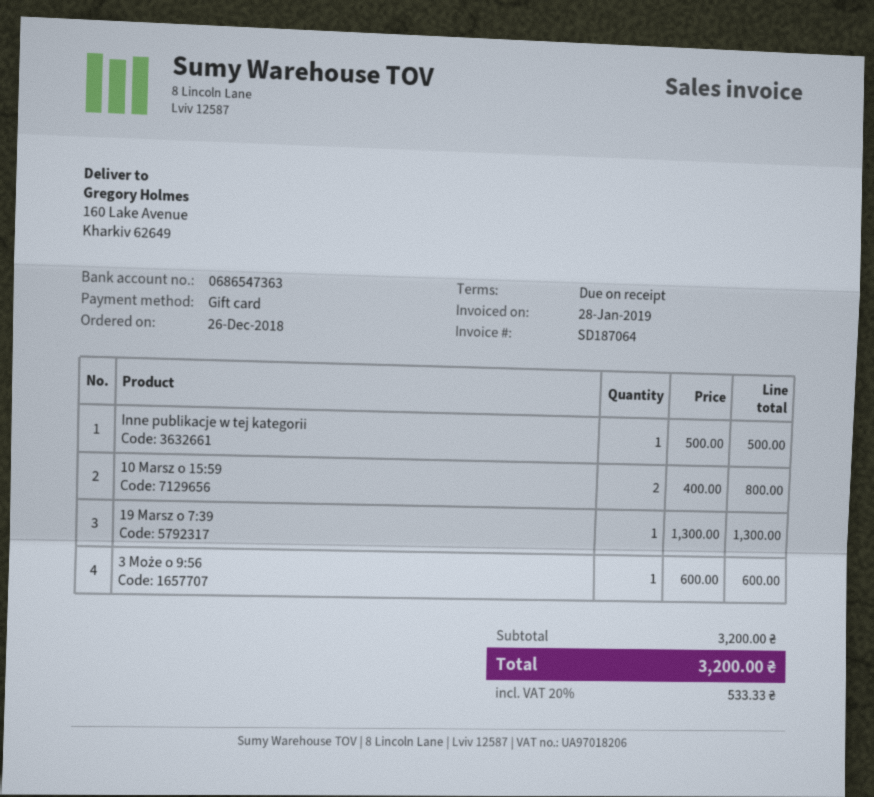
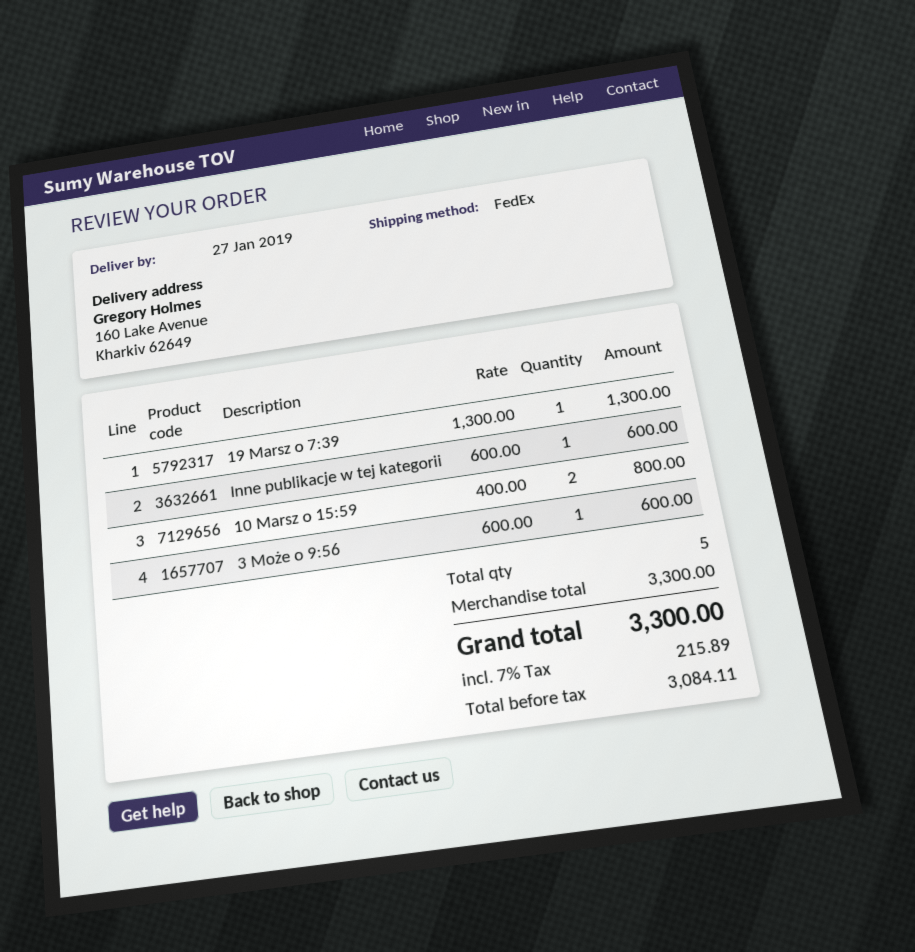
Inne publikacje w tej kategorii: 1 x 500.00 = 500.00 -> 1 x 600.00 = 600.00
subtotal: 3200.00 -> 3300.00
tax: 20% = 533.33 -> 7% = 215.89
total: 3200.00 -> 3300.00

